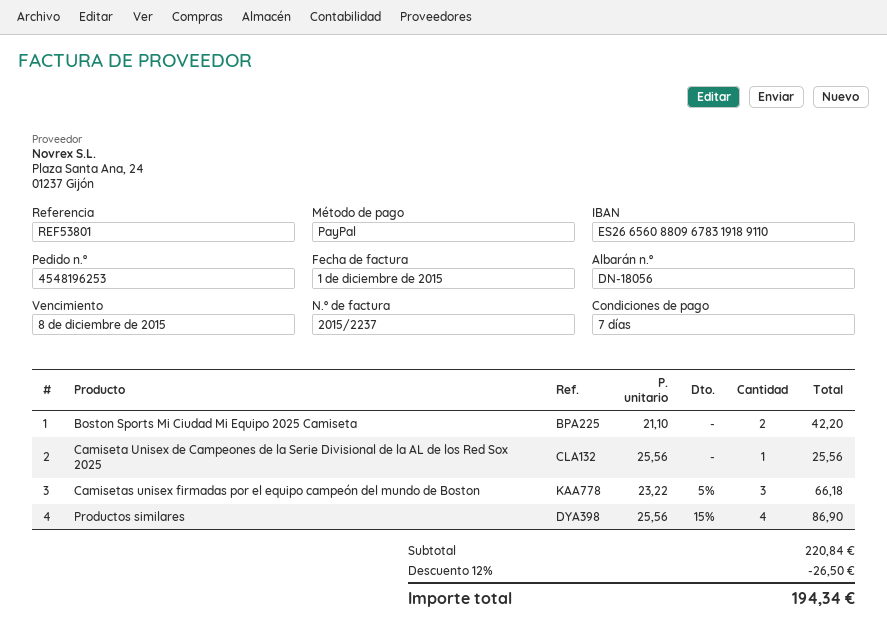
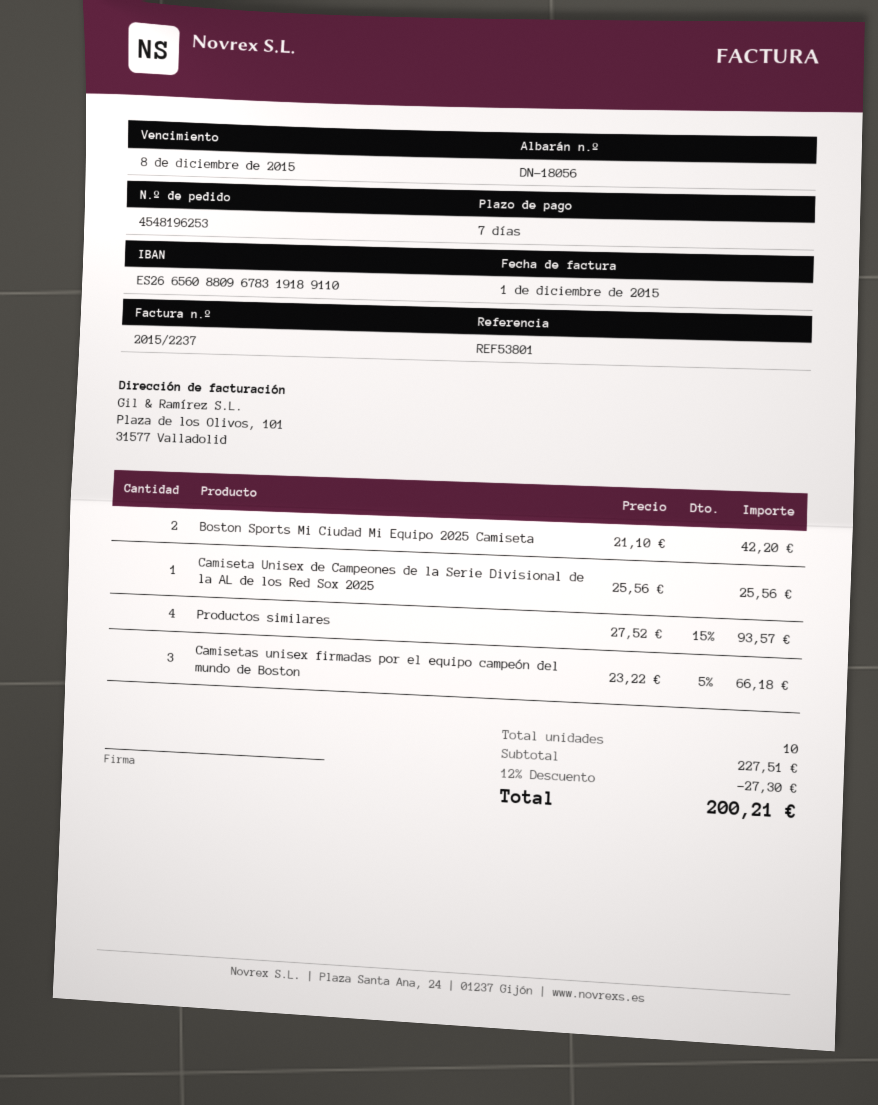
Productos similares: 4 x 25.56 - 15% = 86.90 -> 4 x 27.52 - 15% = 93.57
subtotal: 220.84 -> 227.51
discount: 12% = 26.50 -> 12% = 27.30
total: 194.34 -> 200.21

